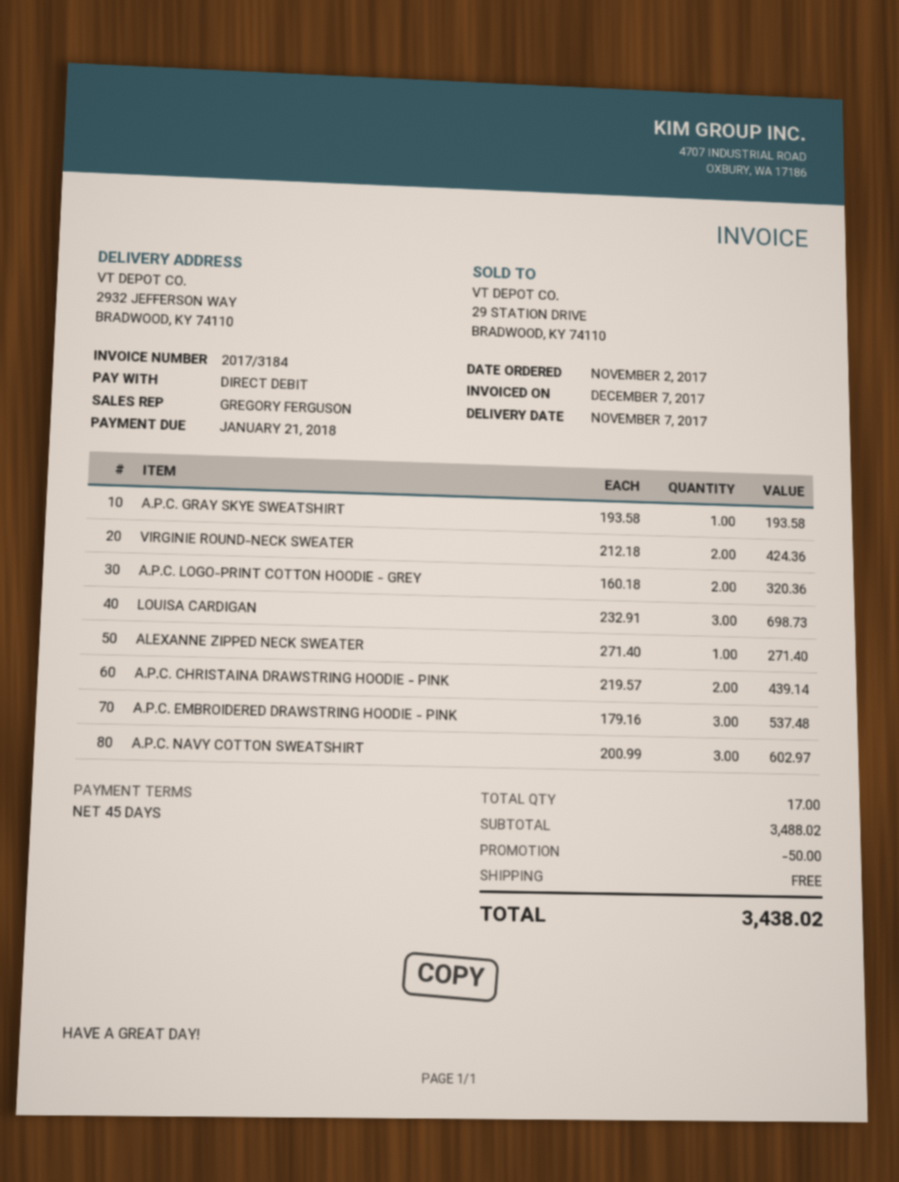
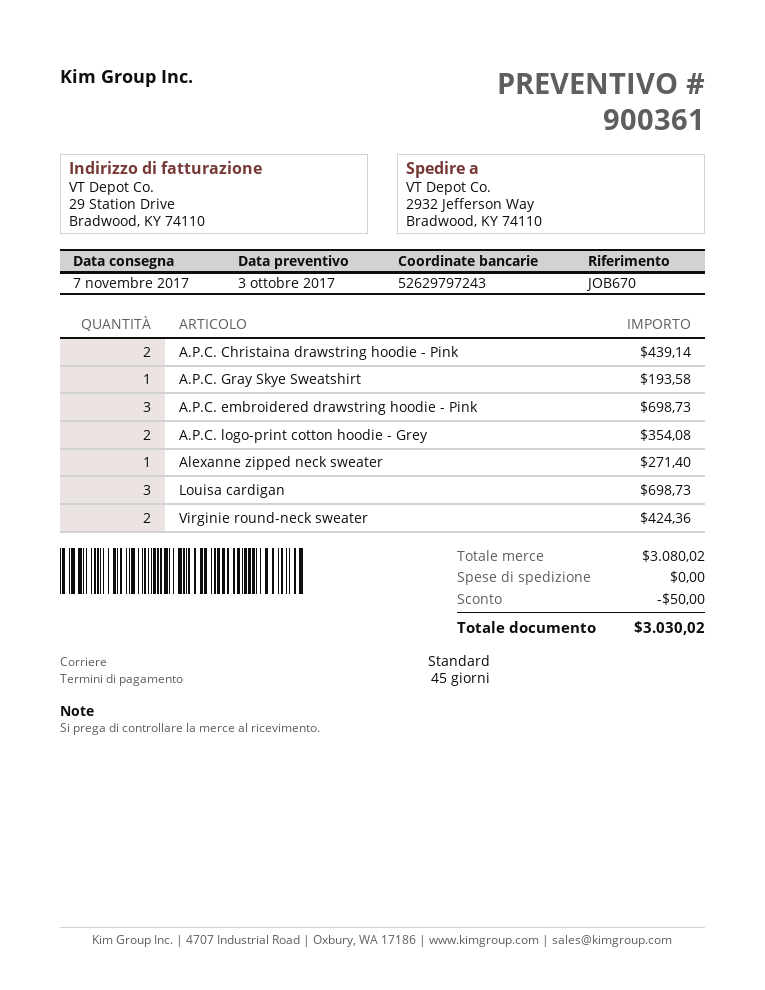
A.P.C. LOGO-PRINT COTTON HOODIE - GREY: 2 for 320.36 -> 2 for 354.08
A.P.C. EMBROIDERED DRAWSTRING HOODIE - PINK: 3 for 537.48 -> 3 for 698.73
A.P.C. NAVY COTTON SWEATSHIRT: 3 for 602.97 -> none
subtotal: 3488.02 -> 3080.02
total: 3438.02 -> 3030.02

